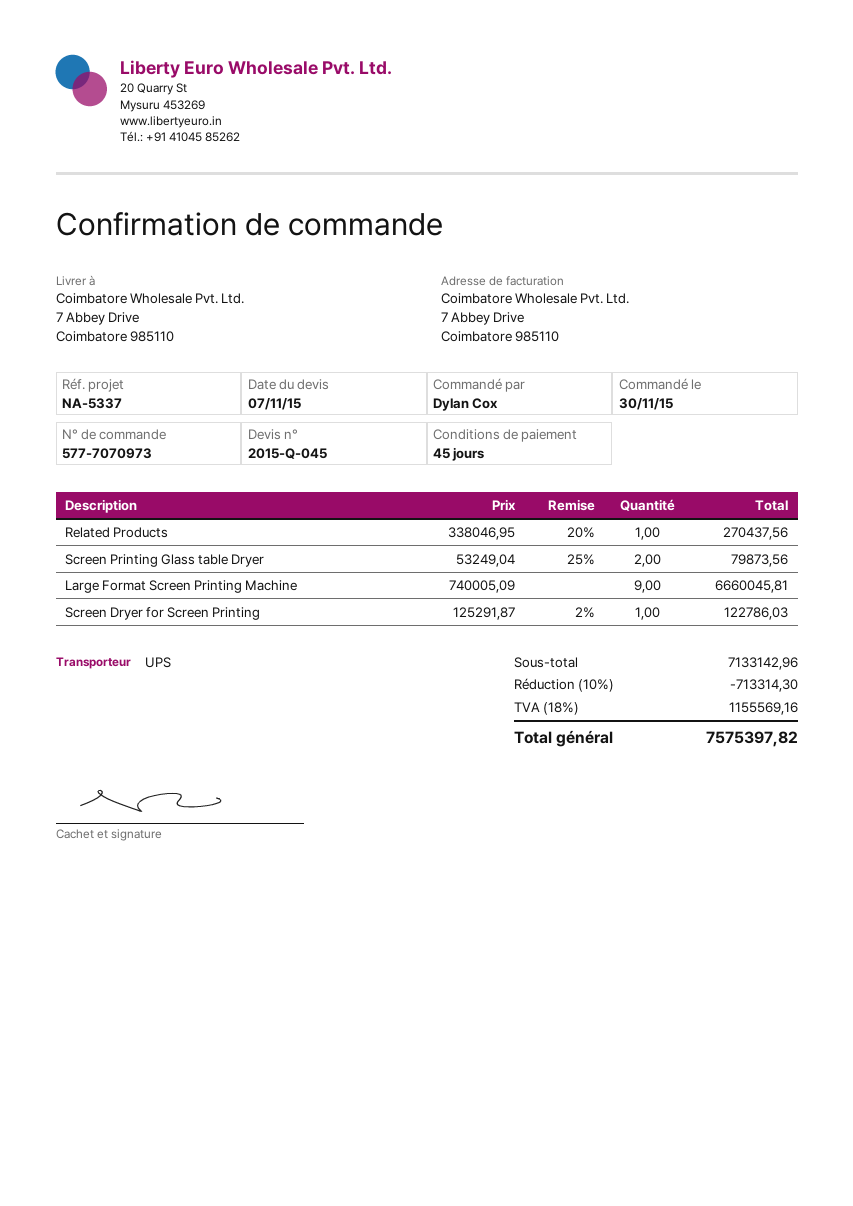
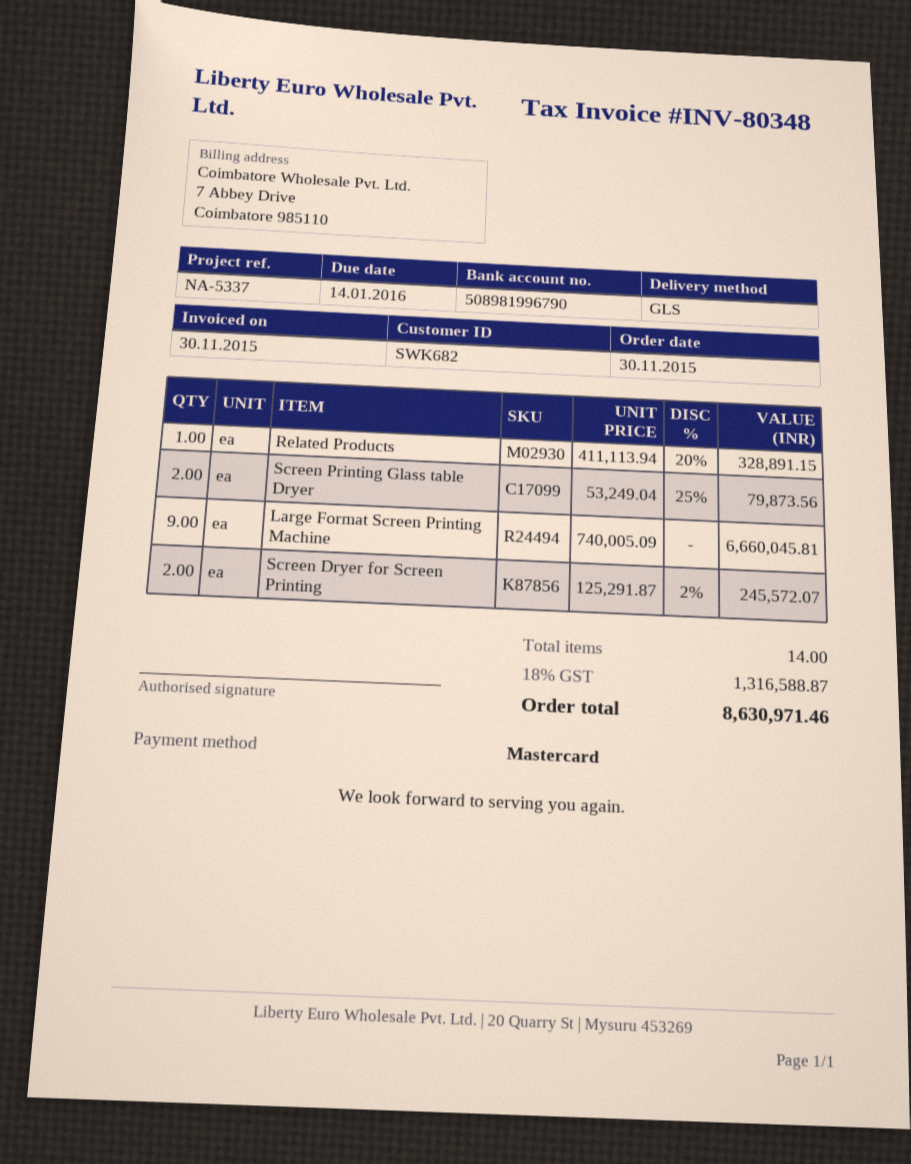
shipping method: UPS -> GLS
Related Products: 1 x 338046.95 - 20% = 270437.56 -> 1 x 411113.94 - 20% = 328891.15
Screen Dryer for Screen Printing: 1 x 125291.87 - 2% = 122786.03 -> 2 x 125291.87 - 2% = 245572.07
discount: 10% = 713314.30 -> none
tax: 18% = 1155569.16 -> 18% = 1316588.87
total: 7575397.82 -> 8630971.46

